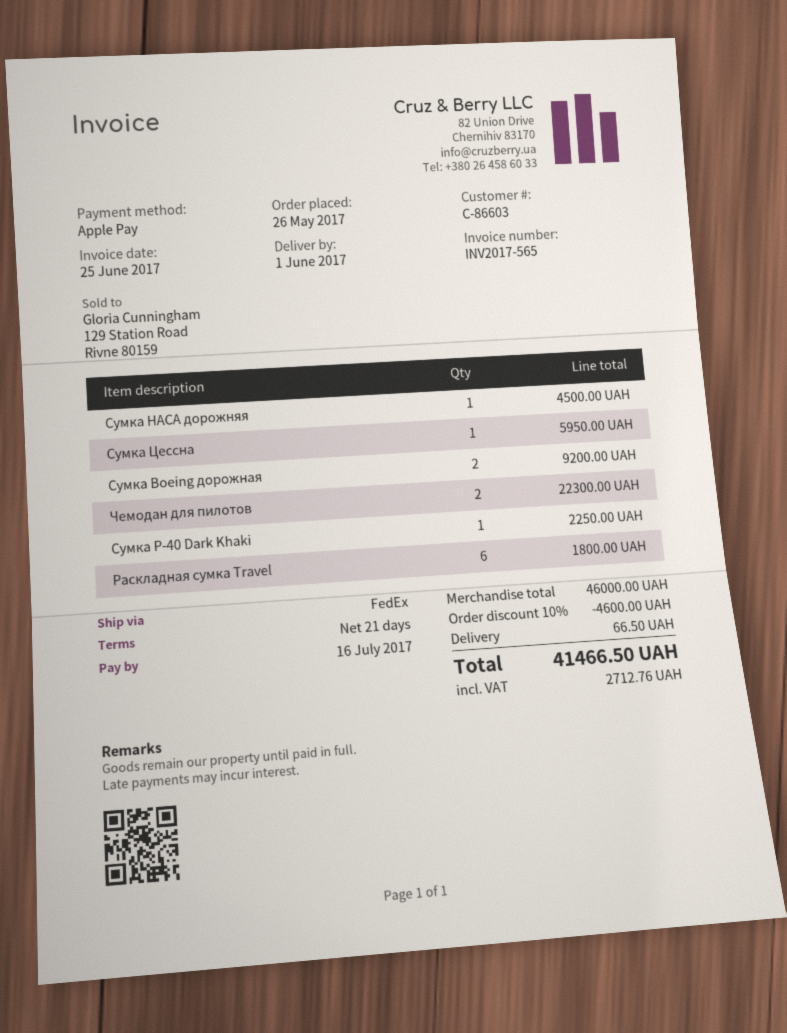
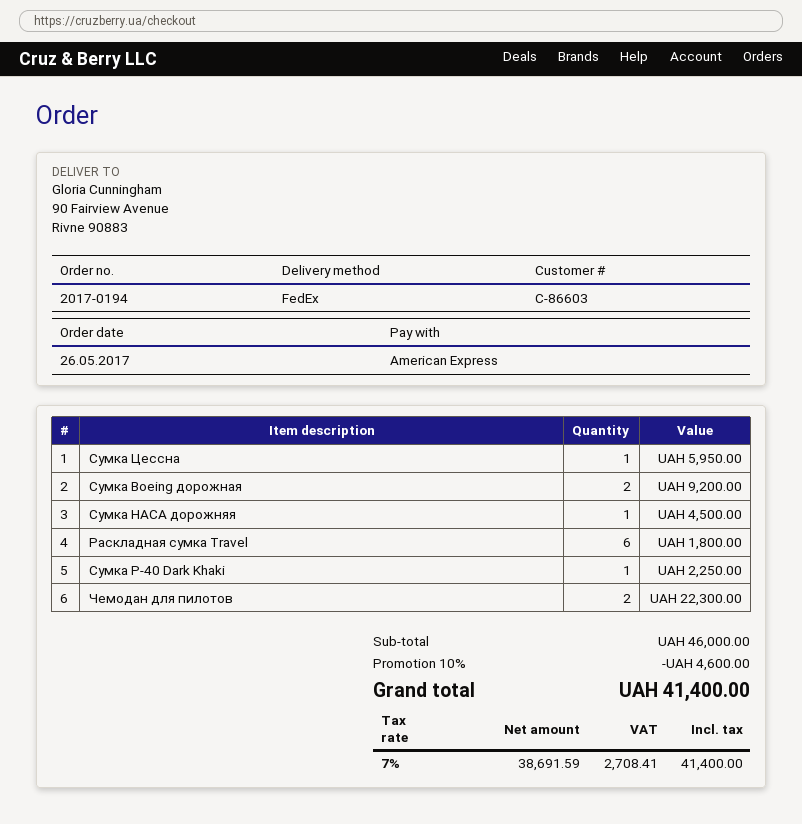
payment method: Apple Pay -> American Express
shipping: 66.50 -> none
tax: 2712.76 -> 2708.41
total: 41466.50 -> 41400.00

